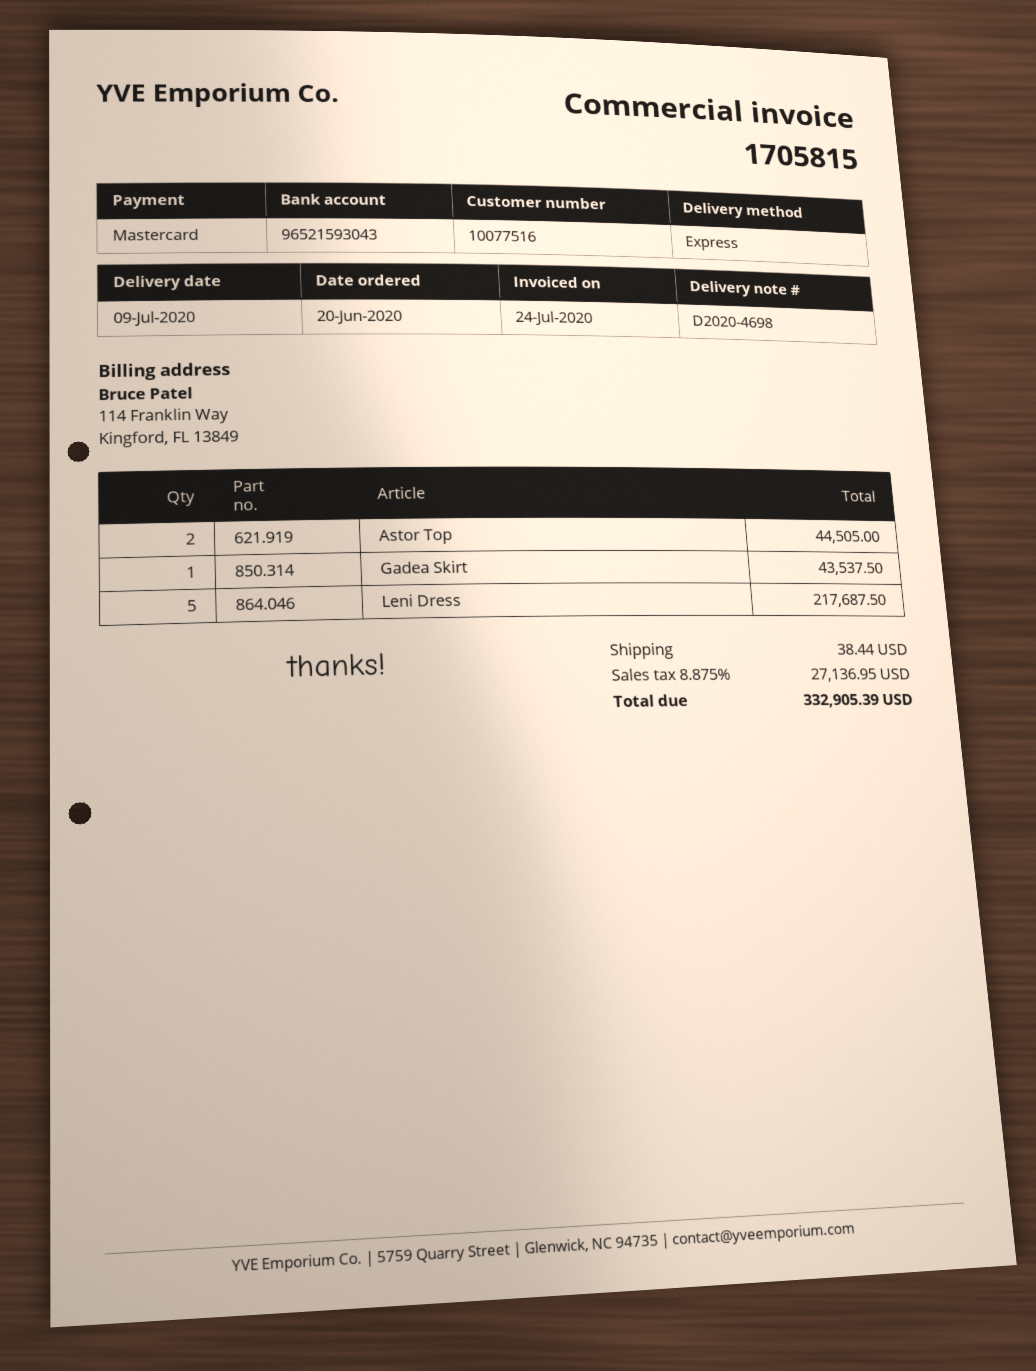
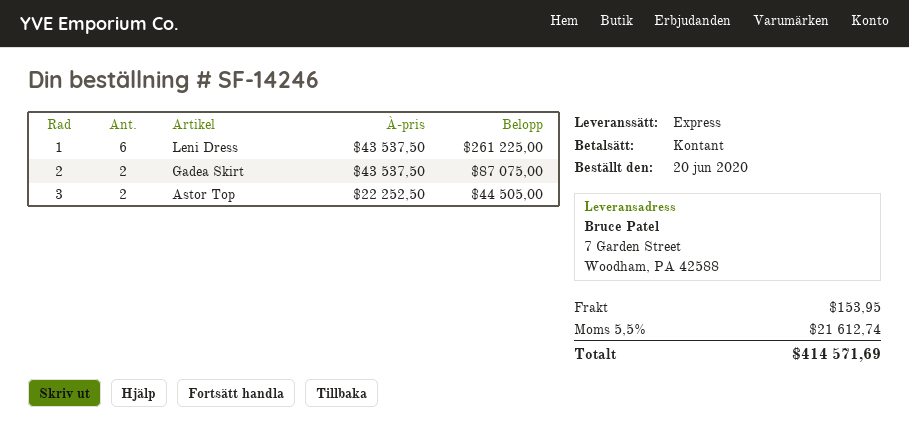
payment method: Mastercard -> cash
Gadea Skirt: 1 for 43537.50 -> 2 for 87075.00
Leni Dress: 5 for 217687.50 -> 6 for 261225.00
shipping: 38.44 -> 153.95
tax: 8.875% = 27136.95 -> 5.5% = 21612.74
total: 332905.39 -> 414571.69

